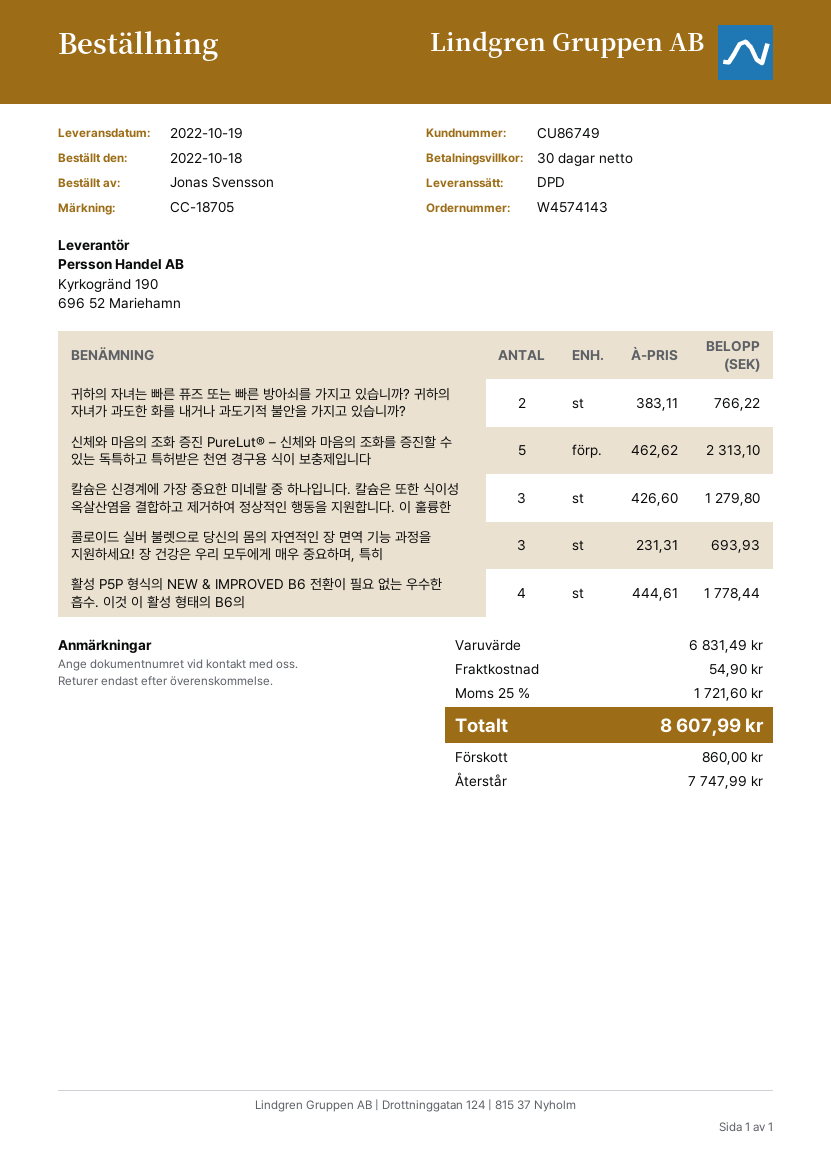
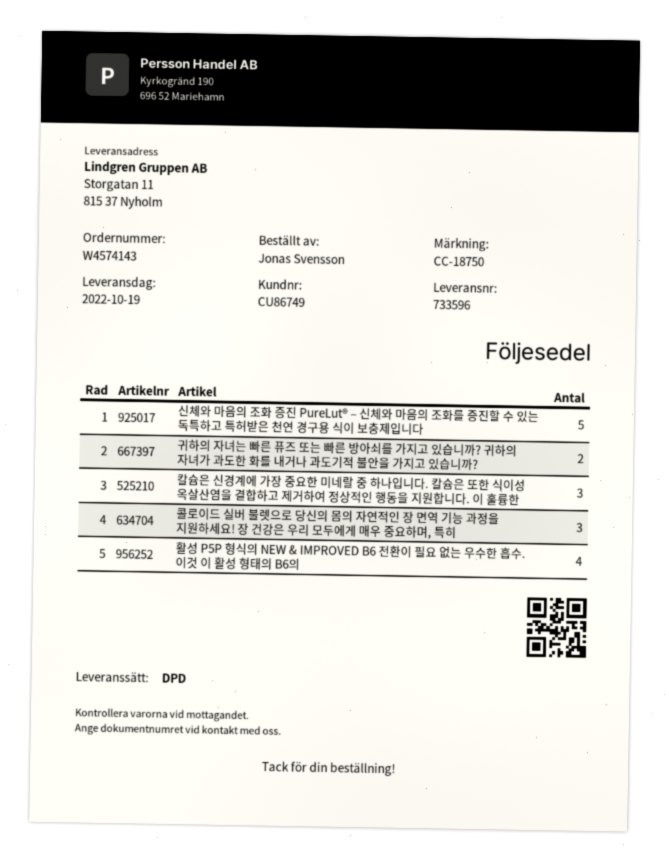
reference: CC-18705 -> CC-18750

